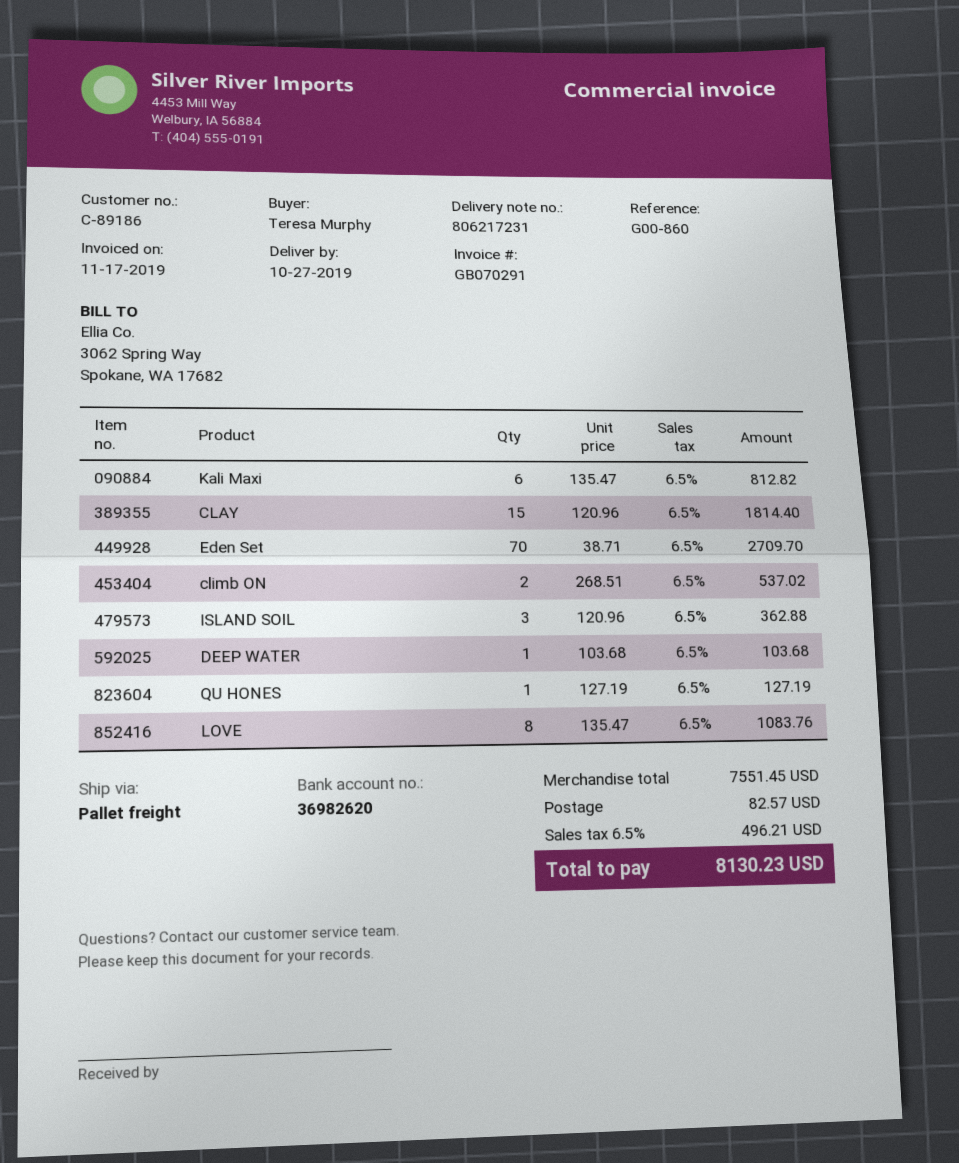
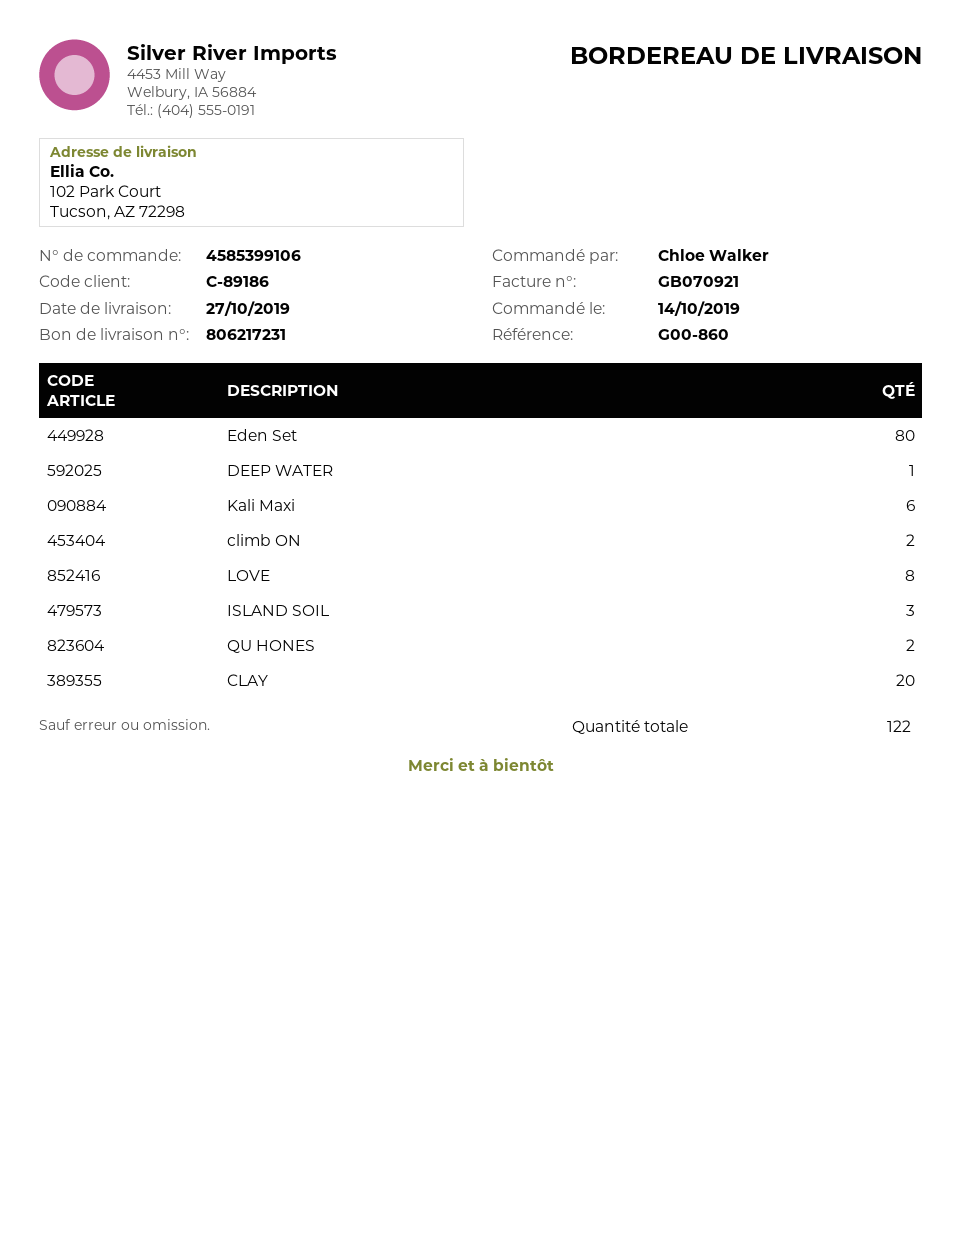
invoice number: GB070291 -> GB070921
ordered by: Teresa Murphy -> Chloe Walker
CLAY: 15 -> 20
Eden Set: 70 -> 80
QU HONES: 1 -> 2

